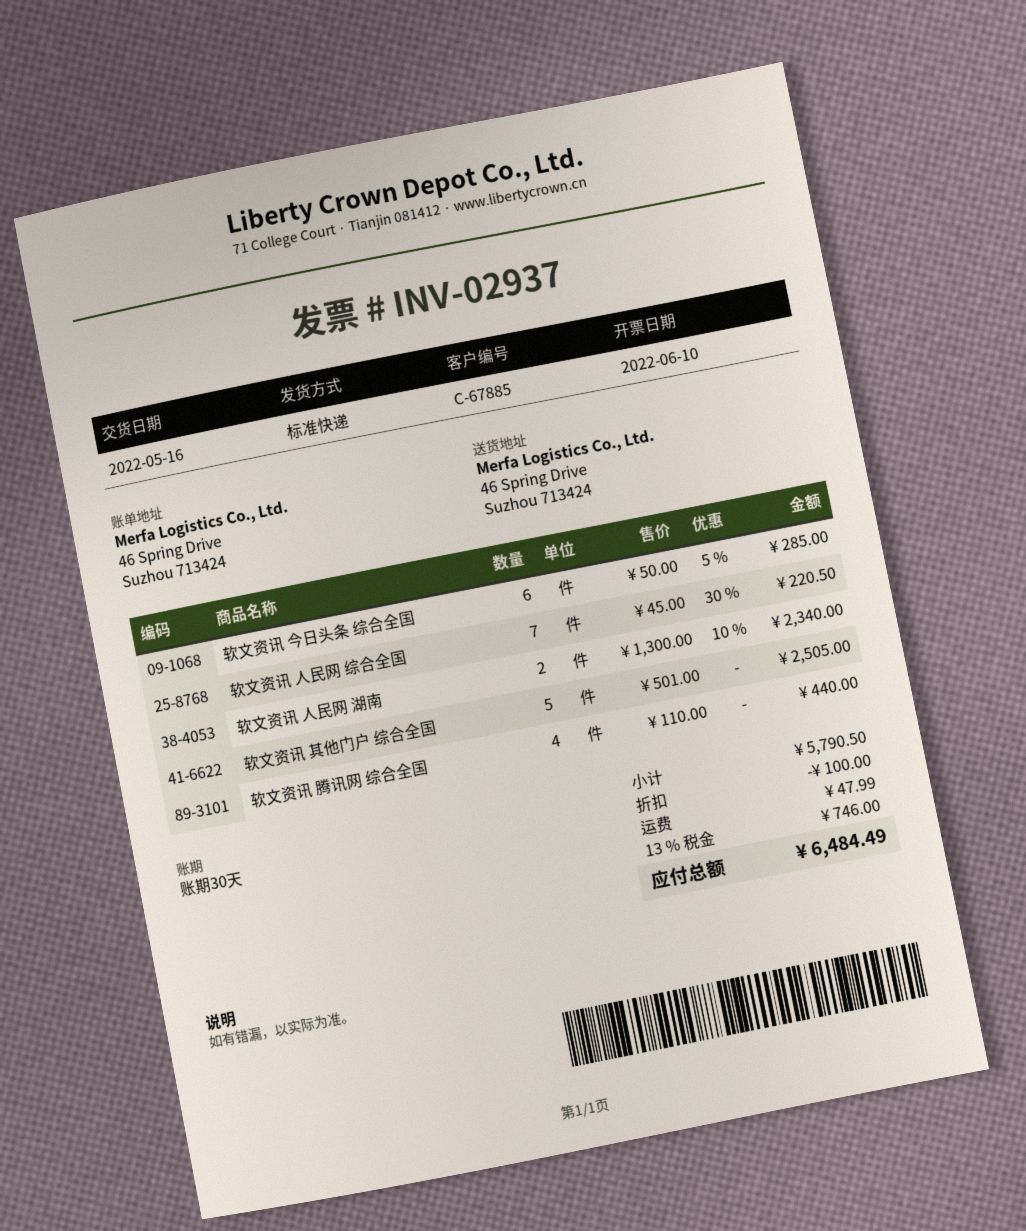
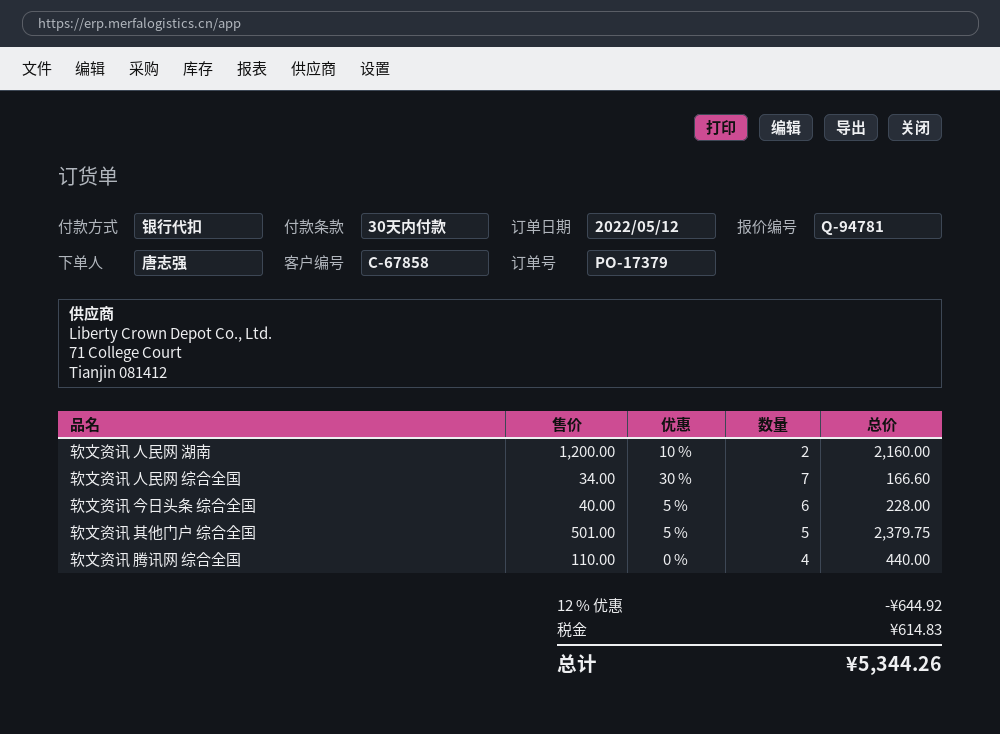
customer number: C-67885 -> C-67858
软文资讯 今日头条 综合全国: 6 x 50.00 - 5% = 285.00 -> 6 x 40.00 - 5% = 228.00
软文资讯 人民网 综合全国: 7 x 45.00 - 30% = 220.50 -> 7 x 34.00 - 30% = 166.60
软文资讯 人民网 湖南: 2 x 1300.00 - 10% = 2340.00 -> 2 x 1200.00 - 10% = 2160.00
软文资讯 其他门户 综合全国: 5 x 501.00 = 2505.00 -> 5 x 501.00 - 5% = 2379.75
discount: 100.00 -> 644.92
shipping: 47.99 -> none
tax: 746.00 -> 614.83
total: 6484.49 -> 5344.26

